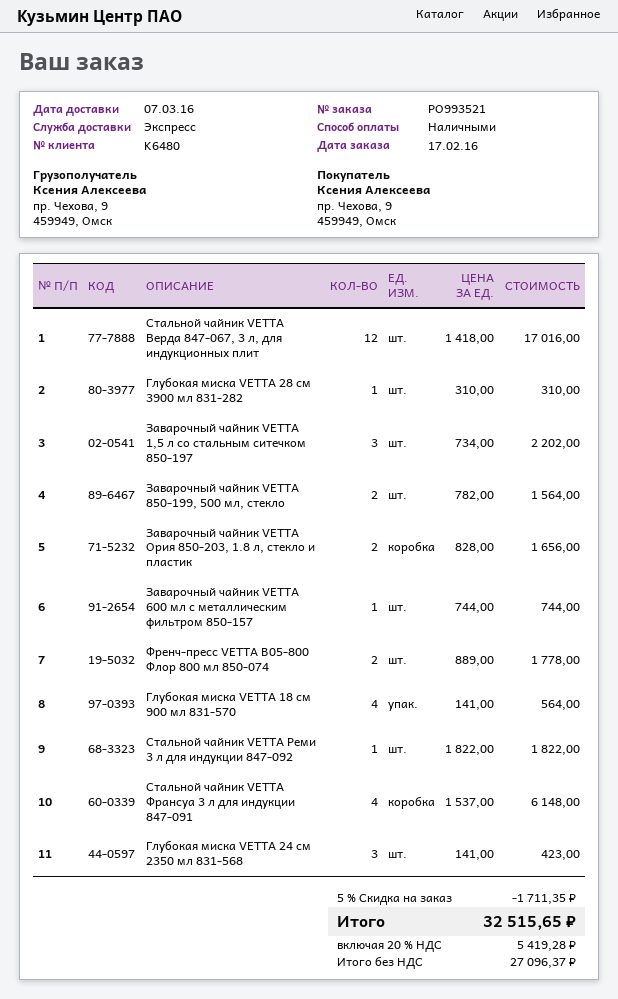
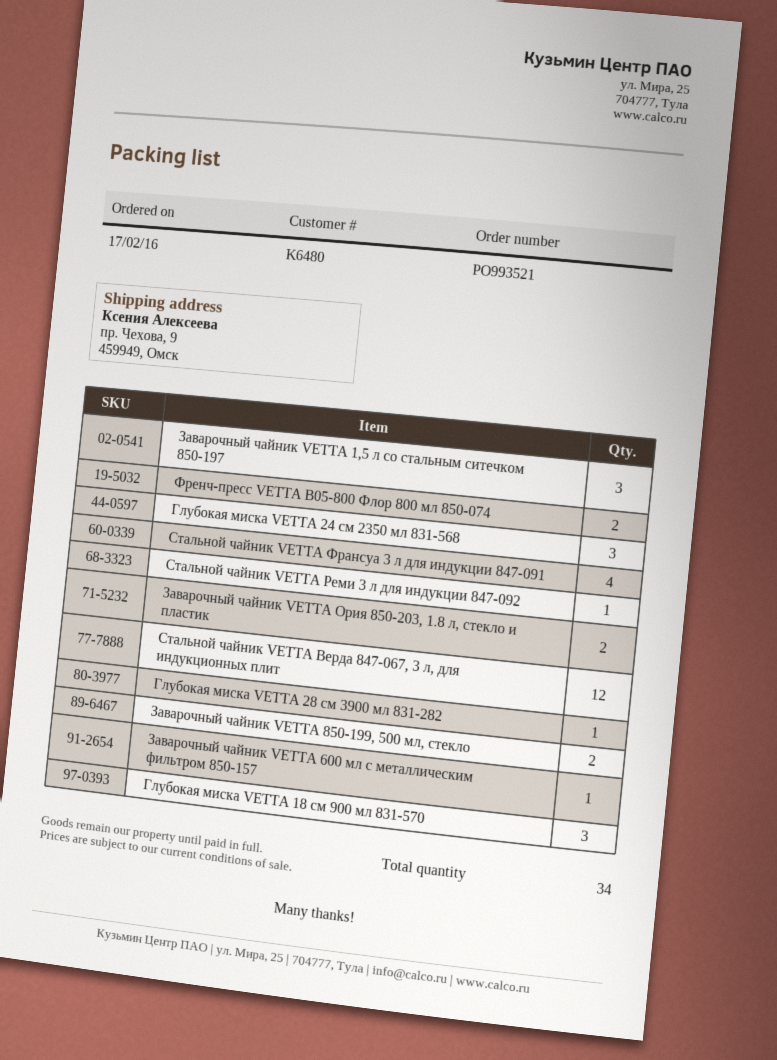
Глубокая миска VETTA 18 см 900 мл 831-570: 4 -> 3

